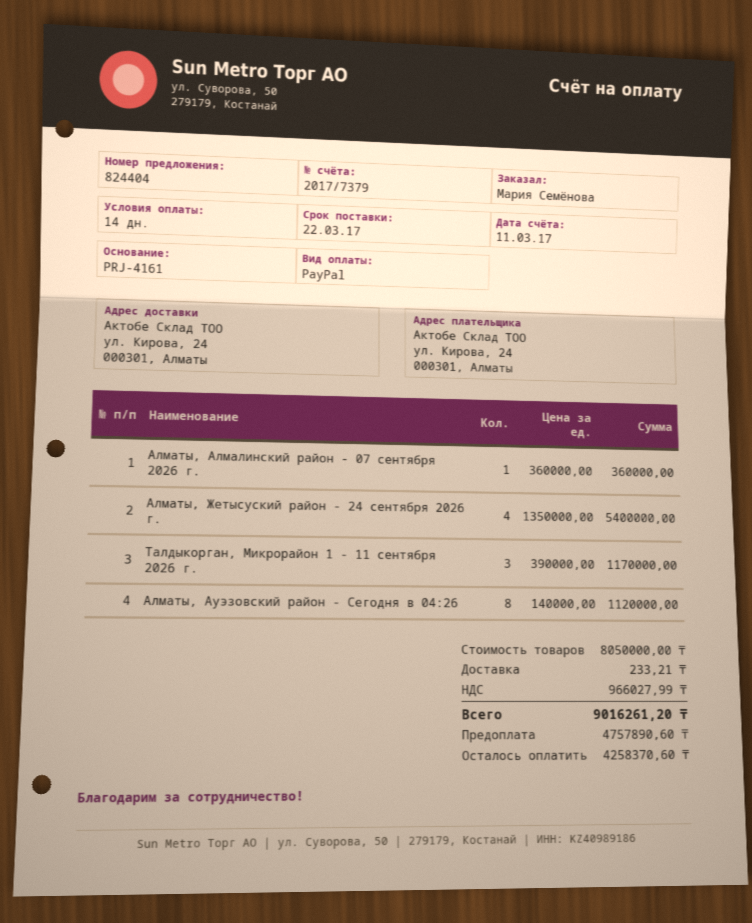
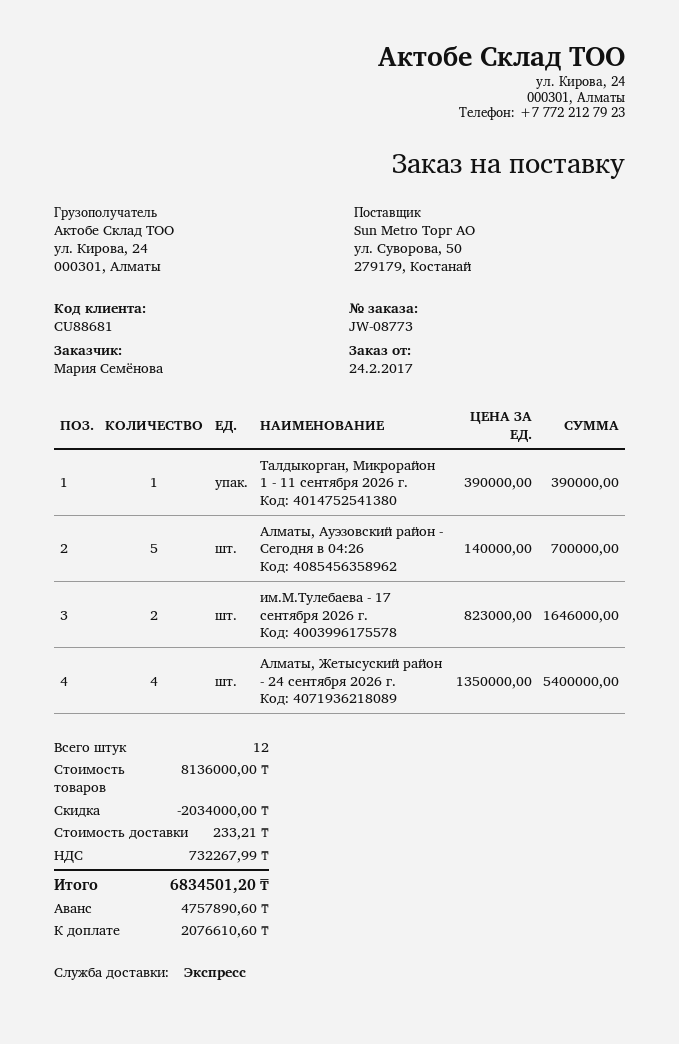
Алматы, Алмалинский район - 07 сентября 2026 г.: 1 x 360000.00 = 360000.00 -> none
Талдыкорган, Микрорайон 1 - 11 сентября 2026 г.: 3 x 390000.00 = 1170000.00 -> 1 x 390000.00 = 390000.00
Алматы, Ауэзовский район - Сегодня в 04:26: 8 x 140000.00 = 1120000.00 -> 5 x 140000.00 = 700000.00
им.М.Тулебаева - 17 сентября 2026 г.: none -> 2 x 823000.00 = 1646000.00
subtotal: 8050000.00 -> 8136000.00
discount: none -> 2034000.00
tax: 966027.99 -> 732267.99
total: 9016261.20 -> 6834501.20
balance: 4258370.60 -> 2076610.60

